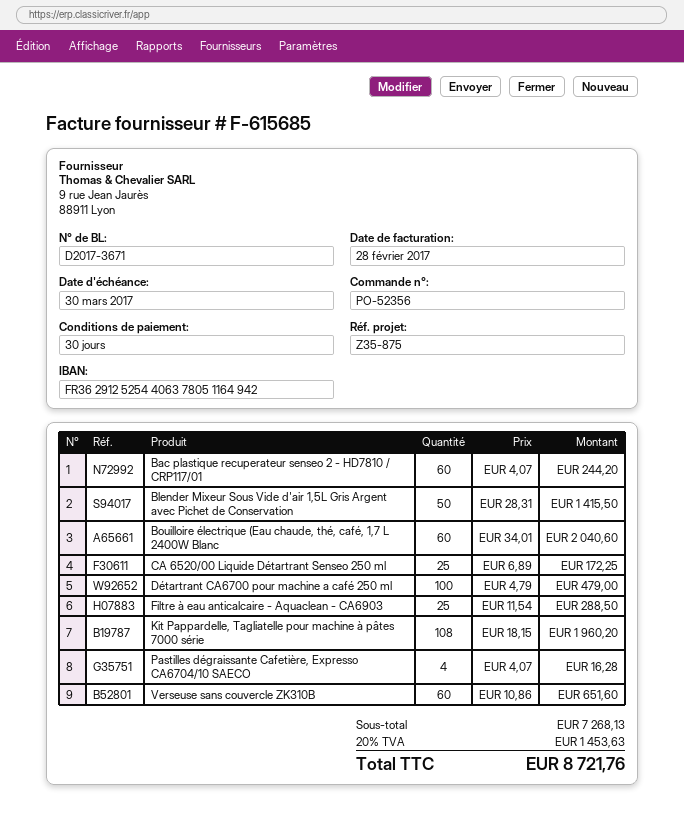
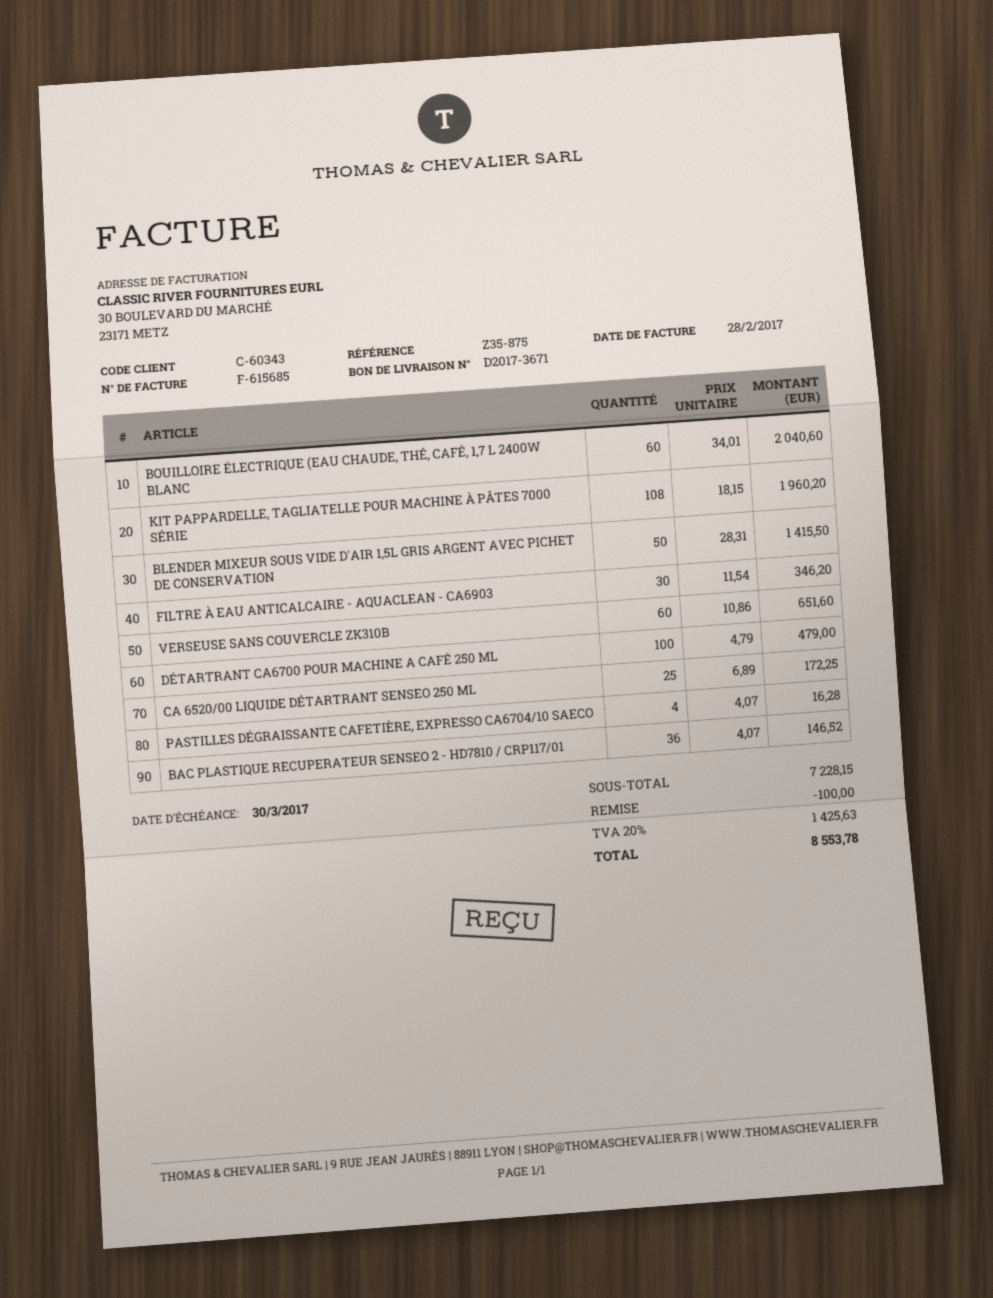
Bac plastique recuperateur senseo 2 - HD7810 / CRP117/01: 60 x 4.07 = 244.20 -> 36 x 4.07 = 146.52
Filtre à eau anticalcaire - Aquaclean - CA6903: 25 x 11.54 = 288.50 -> 30 x 11.54 = 346.20
subtotal: 7268.13 -> 7228.15
discount: none -> 100.00
tax: 20% = 1453.63 -> 20% = 1425.63
total: 8721.76 -> 8553.78

